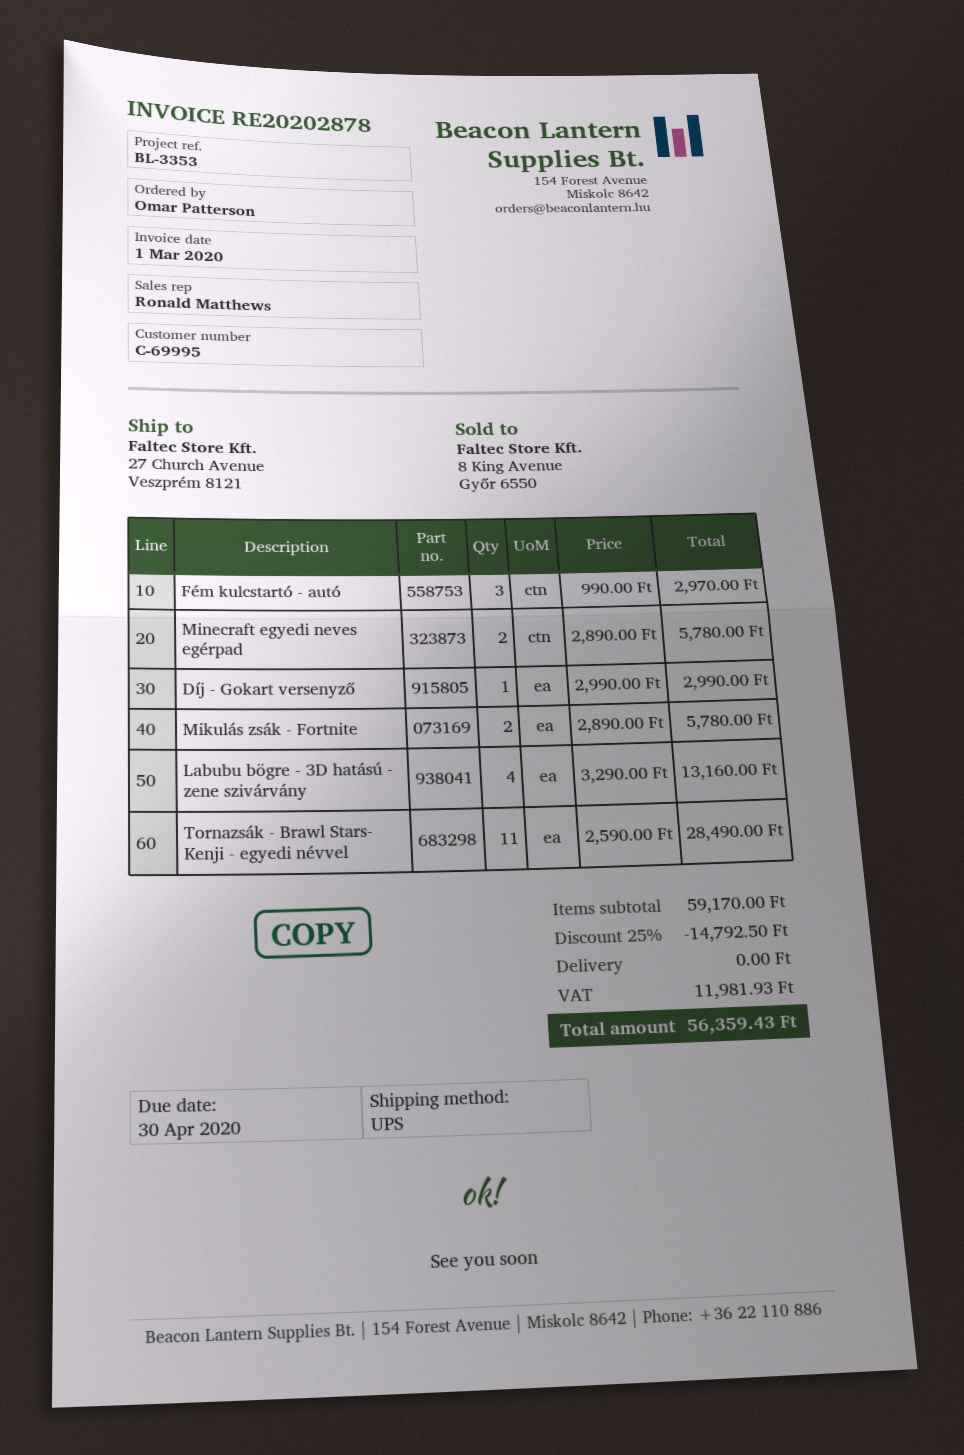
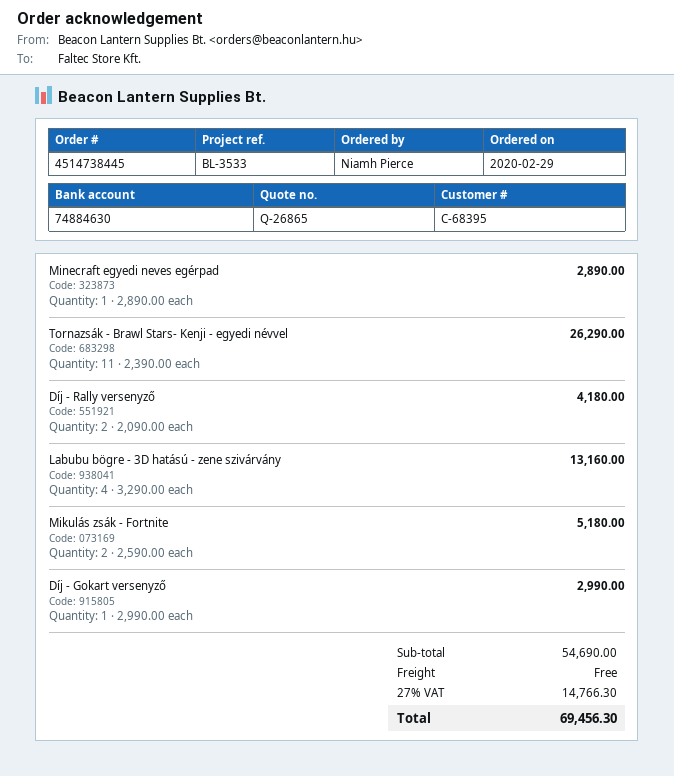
customer number: C-69995 -> C-68395
reference: BL-3353 -> BL-3533
ordered by: Omar Patterson -> Niamh Pierce
Fém kulcstartó - autó: 3 x 990.00 = 2970.00 -> none
Minecraft egyedi neves egérpad: 2 x 2890.00 = 5780.00 -> 1 x 2890.00 = 2890.00
Mikulás zsák - Fortnite: 2 x 2890.00 = 5780.00 -> 2 x 2590.00 = 5180.00
Tornazsák - Brawl Stars- Kenji - egyedi névvel: 11 x 2590.00 = 28490.00 -> 11 x 2390.00 = 26290.00
Díj - Rally versenyző: none -> 2 x 2090.00 = 4180.00
subtotal: 59170.00 -> 54690.00
discount: 25% = 14792.50 -> none
tax: 11981.93 -> 14766.30
total: 56359.43 -> 69456.30

